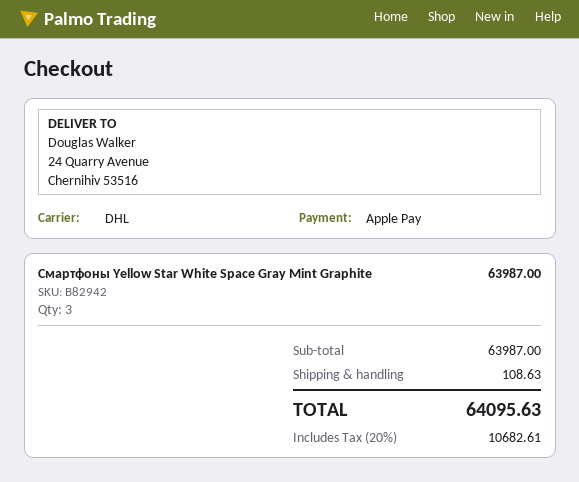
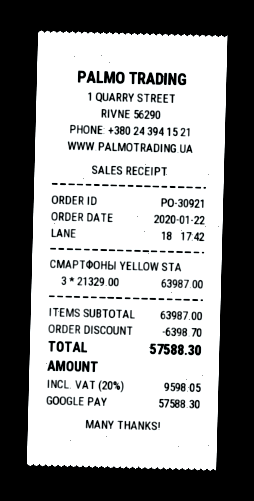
payment method: Apple Pay -> Google Pay
discount: none -> 6398.70
shipping: 108.63 -> none
tax: 20% = 10682.61 -> 20% = 9598.05
total: 64095.63 -> 57588.30

